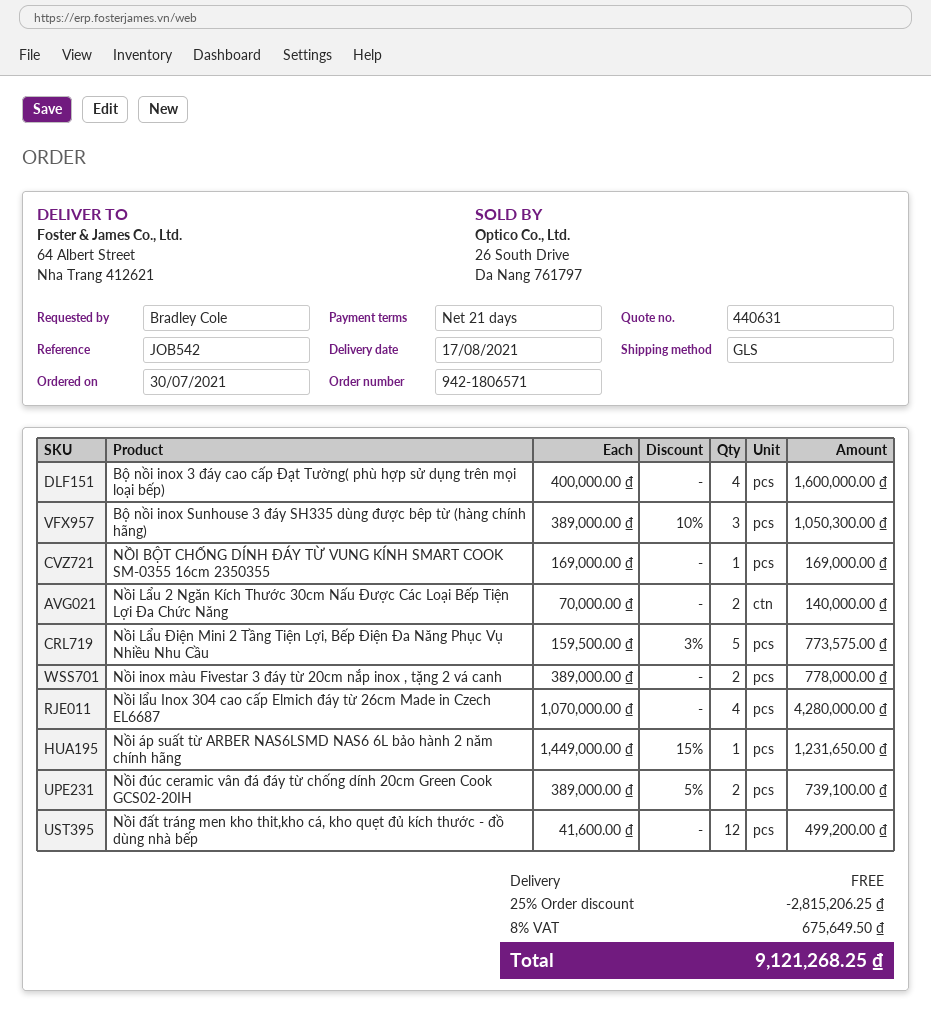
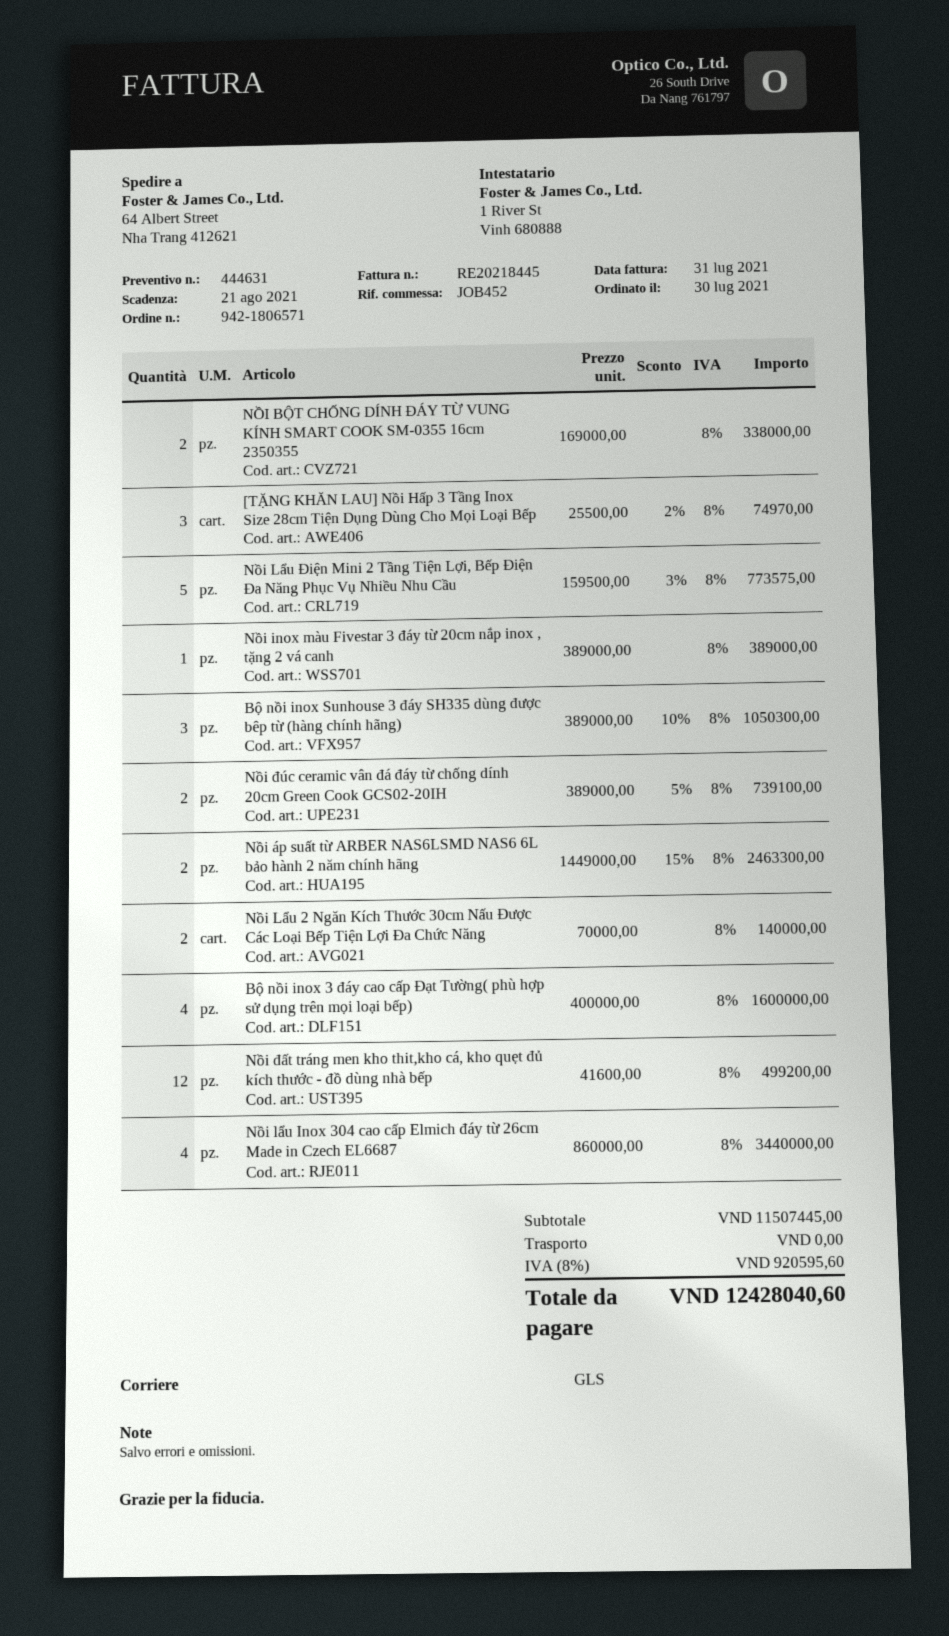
quote number: 440631 -> 444631
reference: JOB542 -> JOB452
NỒI BỘT CHỐNG DÍNH ĐÁY TỪ VUNG KÍNH SMART COOK SM-0355 16cm 2350355: 1 x 169000.00 = 169000.00 -> 2 x 169000.00 = 338000.00
Nồi inox màu Fivestar 3 đáy từ 20cm nắp inox , tặng 2 vá canh: 2 x 389000.00 = 778000.00 -> 1 x 389000.00 = 389000.00
Nồi lẩu Inox 304 cao cấp Elmich đáy từ 26cm Made in Czech EL6687: 4 x 1070000.00 = 4280000.00 -> 4 x 860000.00 = 3440000.00
Nồi áp suất từ ARBER NAS6LSMD NAS6 6L bảo hành 2 năm chính hãng: 1 x 1449000.00 - 15% = 1231650.00 -> 2 x 1449000.00 - 15% = 2463300.00
[TẶNG KHĂN LAU] Nồi Hấp 3 Tầng Inox Size 28cm Tiện Dụng Dùng Cho Mọi Loại Bếp: none -> 3 x 25500.00 - 2% = 74970.00
discount: 25% = 2815206.25 -> none
tax: 8% = 675649.50 -> 8% = 920595.60
total: 9121268.25 -> 12428040.60

